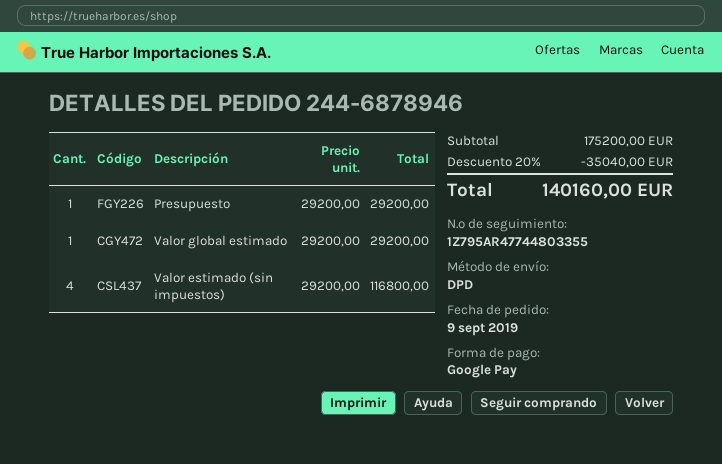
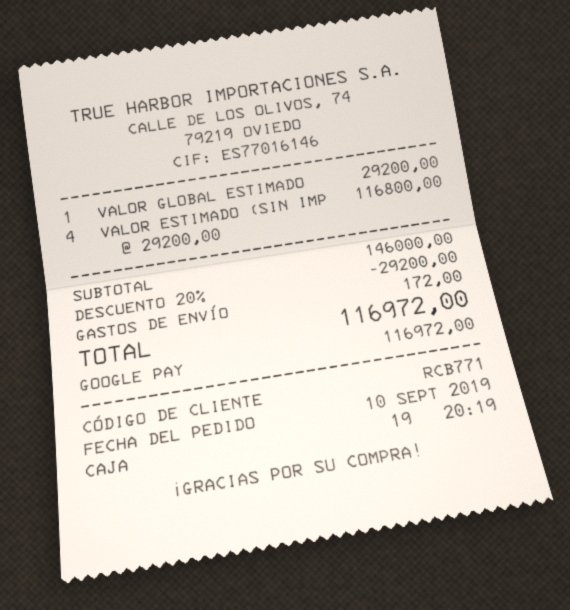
order date: 2019-09-09 -> 2019-09-10
Presupuesto: 1 x 29200.00 = 29200.00 -> none
subtotal: 175200.00 -> 146000.00
discount: 20% = 35040.00 -> 20% = 29200.00
shipping: none -> 172.00
total: 140160.00 -> 116972.00

